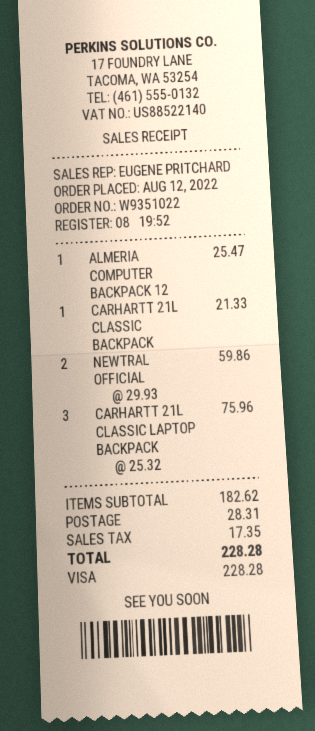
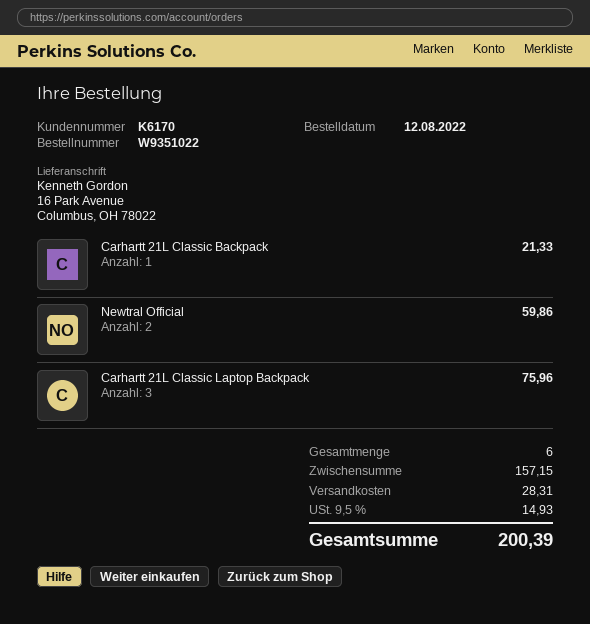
ALMERIA COMPUTER BACKPACK 12: 1 for 25.47 -> none
subtotal: 182.62 -> 157.15
tax: 17.35 -> 14.93
total: 228.28 -> 200.39

